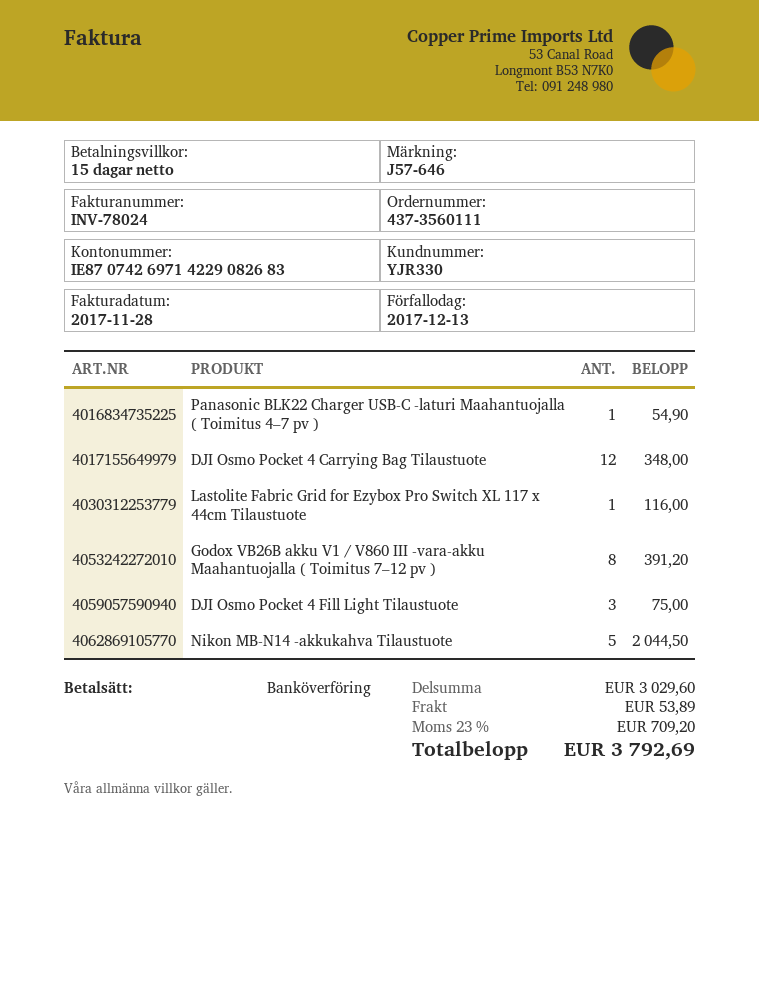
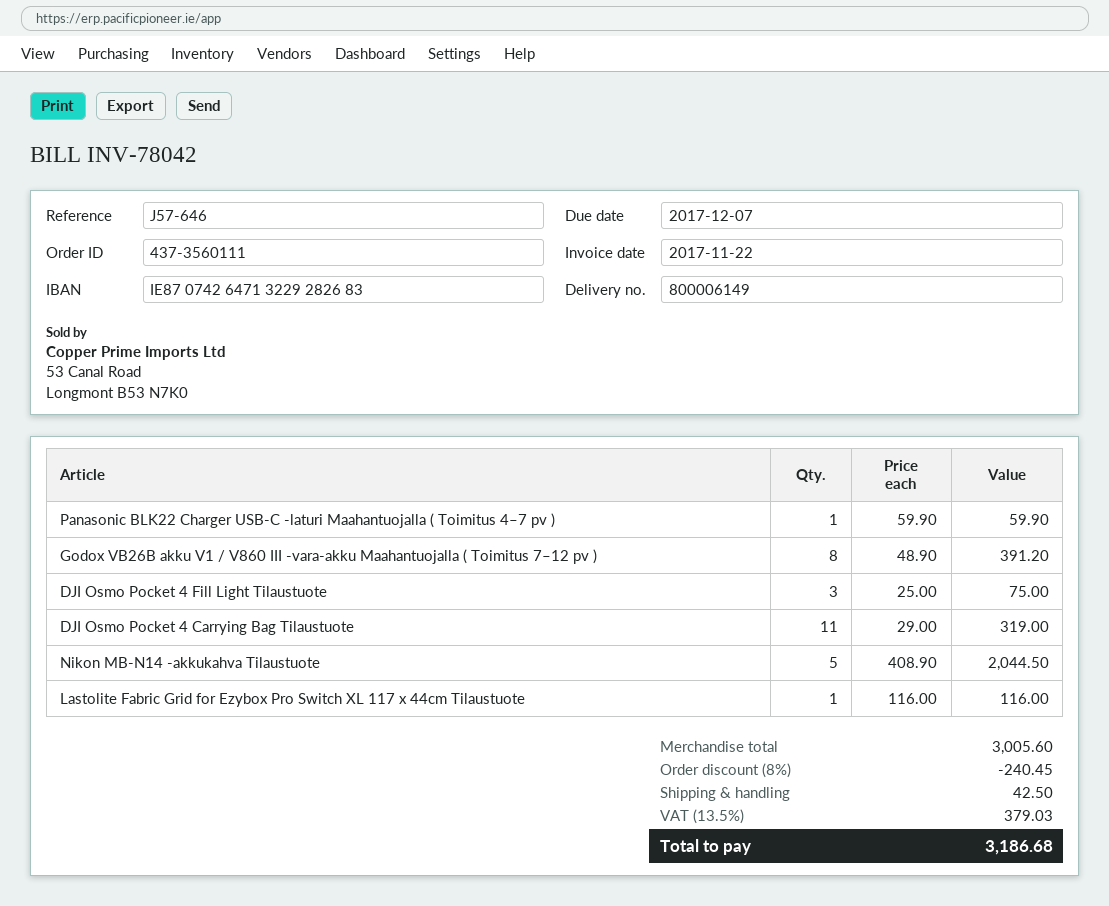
invoice number: INV-78024 -> INV-78042
invoice date: 2017-11-28 -> 2017-11-22
due date: 2017-12-13 -> 2017-12-07
bank account: IE87074269714229082683 -> IE87074264713229282683
Panasonic BLK22 Charger USB-C -laturi Maahantuojalla ( Toimitus 4–7 pv ): 1 for 54.90 -> 1 for 59.90
DJI Osmo Pocket 4 Carrying Bag Tilaustuote: 12 for 348.00 -> 11 for 319.00
subtotal: 3029.60 -> 3005.60
discount: none -> 8% = 240.45
shipping: 53.89 -> 42.50
tax: 23% = 709.20 -> 13.5% = 379.03
total: 3792.69 -> 3186.68

